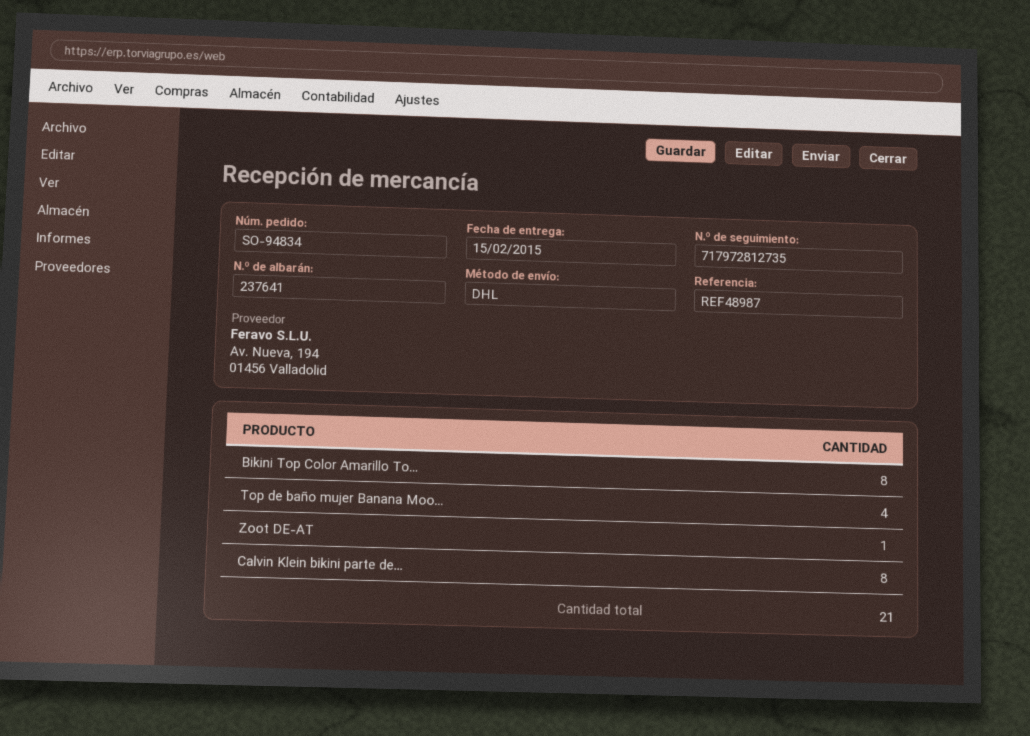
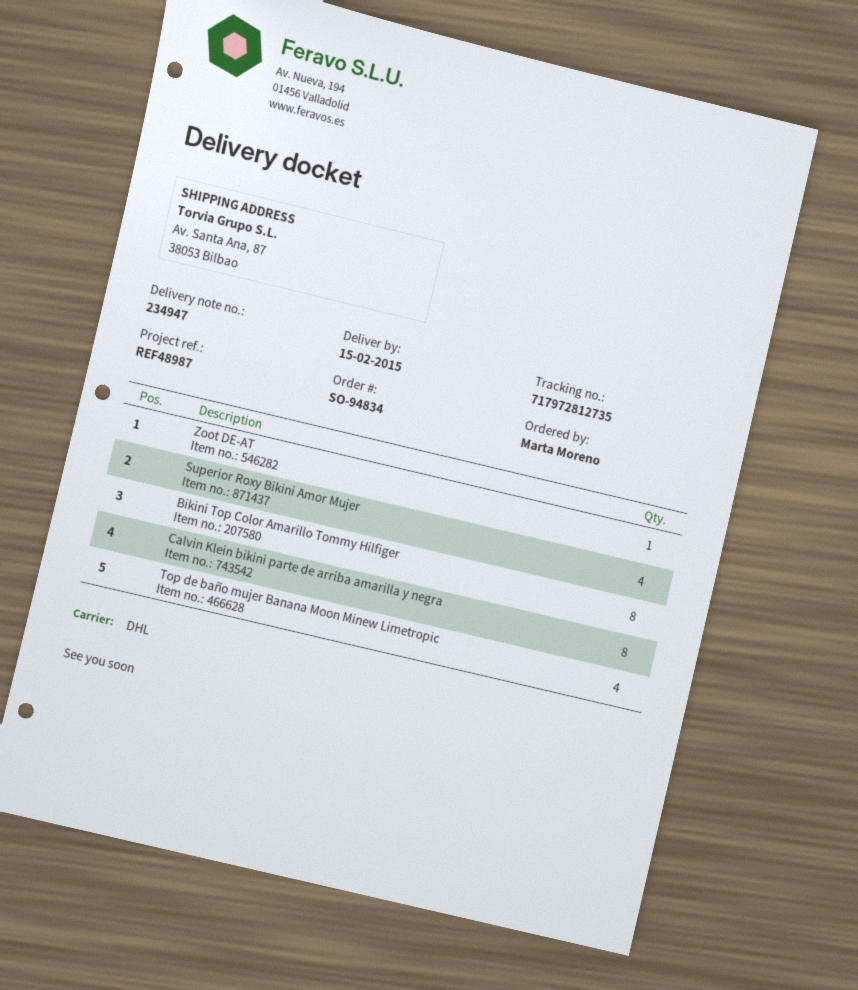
delivery note number: 237641 -> 234947
Superior Roxy Bikini Amor Mujer: none -> 4

